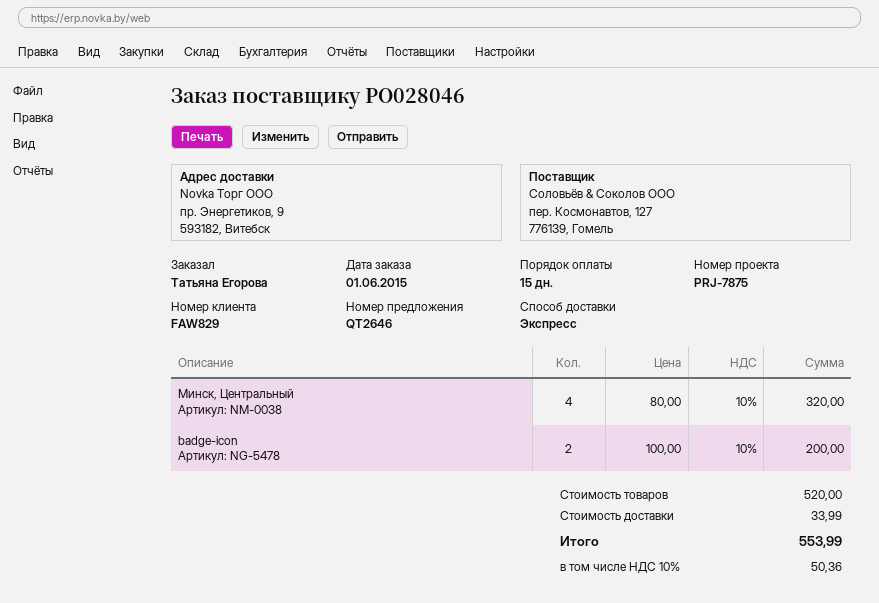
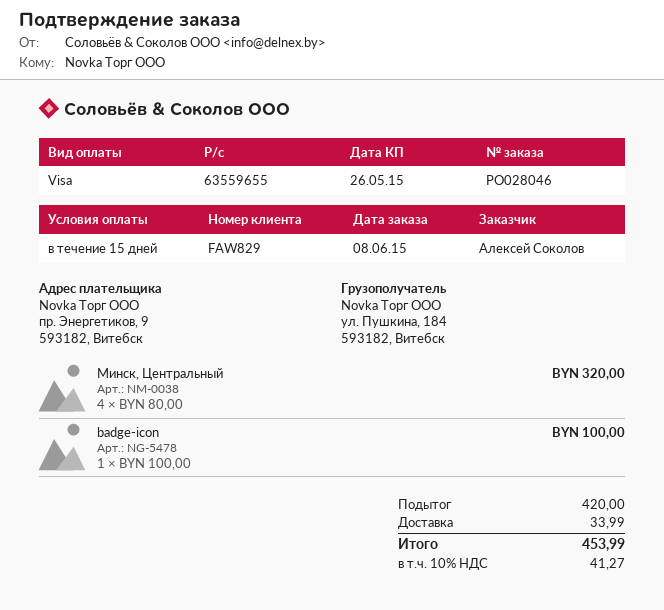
order date: 2015-06-01 -> 2015-06-08
ordered by: Татьяна Егорова -> Алексей Соколов
ship to: пр. Энергетиков, 9, 593182, Витебск -> ул. Пушкина, 184, 593182, Витебск
badge-icon: 2 x 100.00 = 200.00 -> 1 x 100.00 = 100.00
subtotal: 520.00 -> 420.00
tax: 10% = 50.36 -> 10% = 41.27
total: 553.99 -> 453.99

